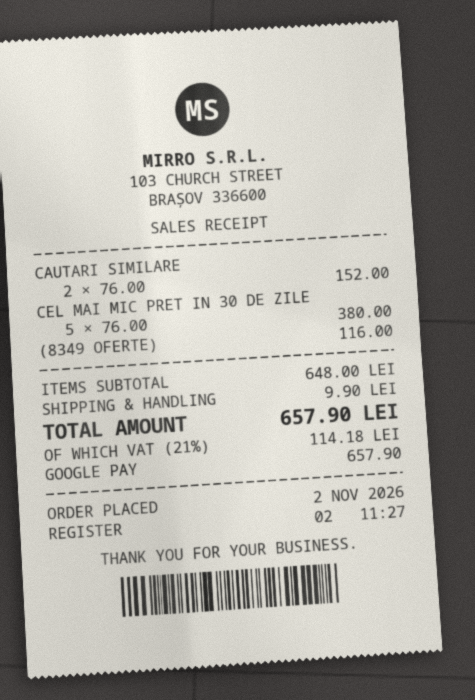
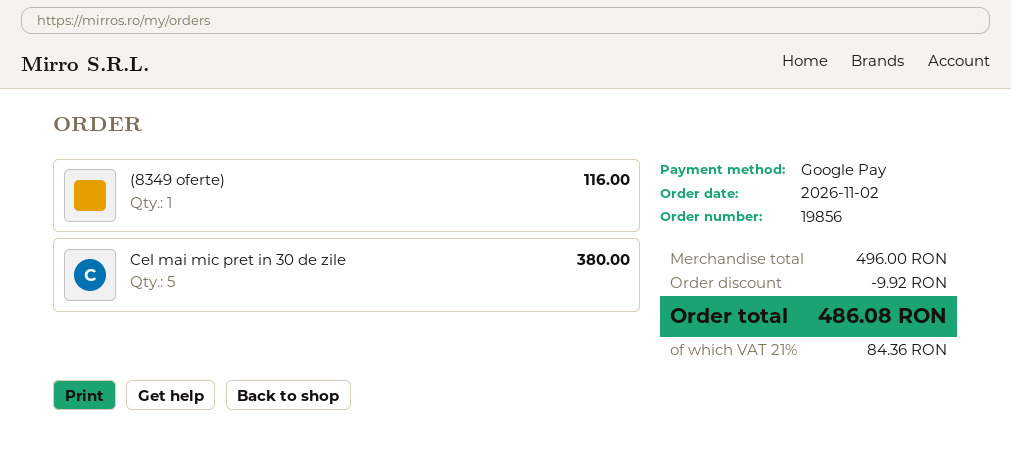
CAUTARI SIMILARE: 2 for 152.00 -> none
subtotal: 648.00 -> 496.00
discount: none -> 9.92
shipping: 9.90 -> none
tax: 21% = 114.18 -> 21% = 84.36
total: 657.90 -> 486.08

